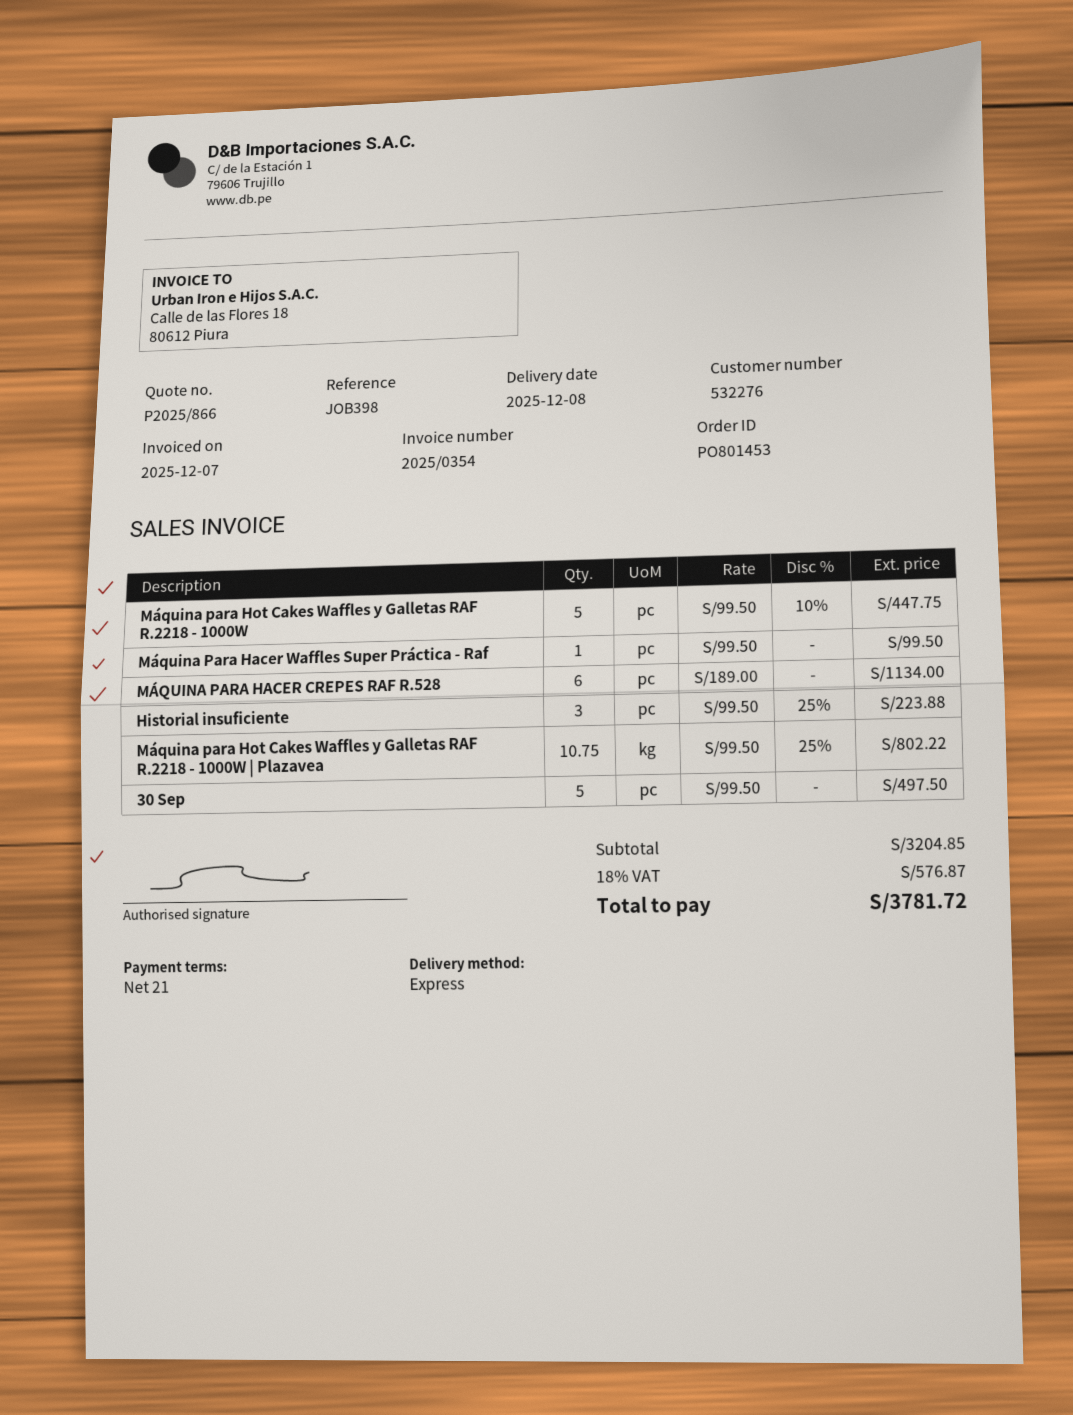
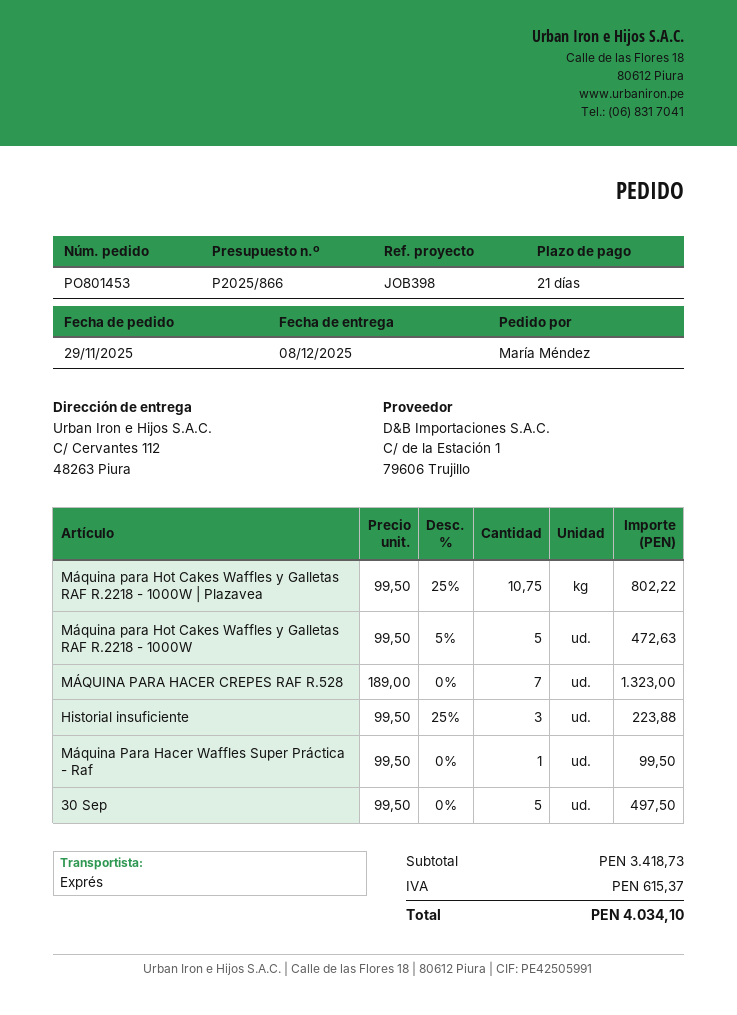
Máquina para Hot Cakes Waffles y Galletas RAF R.2218 - 1000W: 5 x 99.50 - 10% = 447.75 -> 5 x 99.50 - 5% = 472.63
MÁQUINA PARA HACER CREPES RAF R.528: 6 x 189.00 = 1134.00 -> 7 x 189.00 = 1323.00
subtotal: 3204.85 -> 3418.73
tax: 576.87 -> 615.37
total: 3781.72 -> 4034.10

